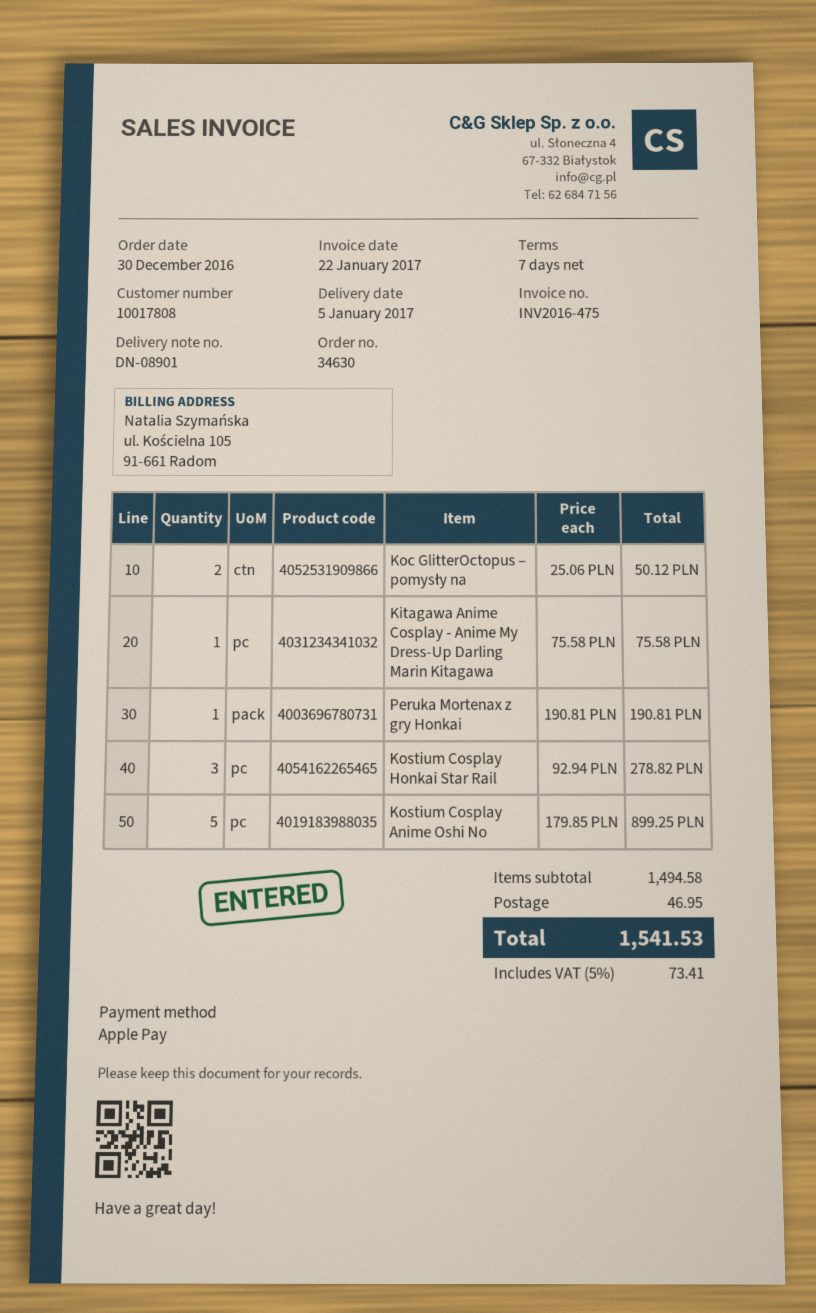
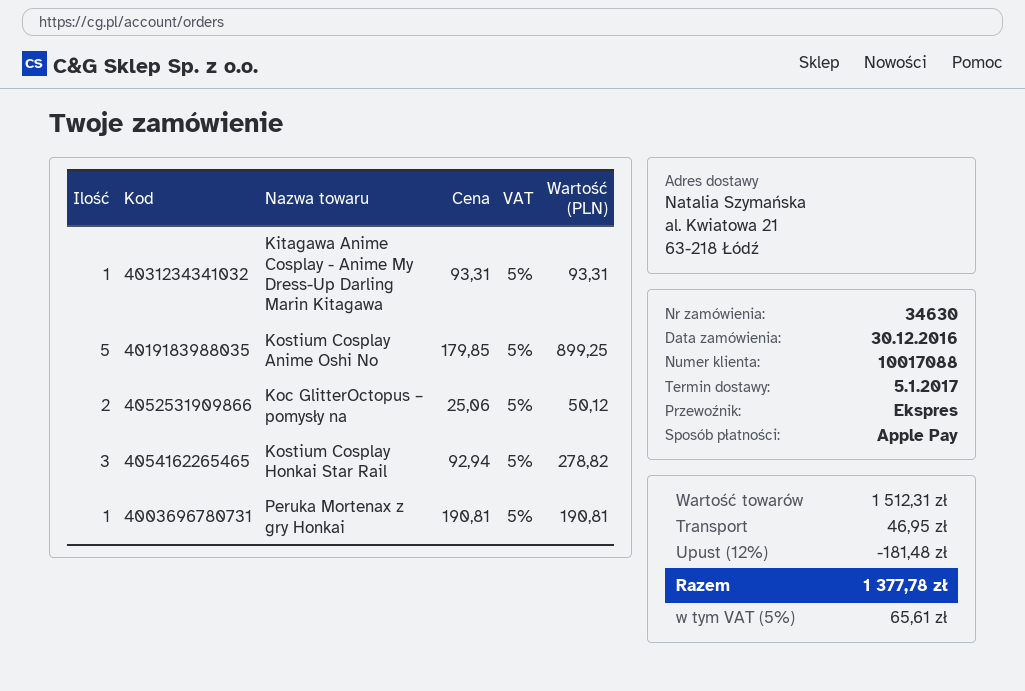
customer number: 10017808 -> 10017088
Kitagawa Anime Cosplay - Anime My Dress-Up Darling Marin Kitagawa: 1 x 75.58 = 75.58 -> 1 x 93.31 = 93.31
subtotal: 1494.58 -> 1512.31
discount: none -> 12% = 181.48
tax: 5% = 73.41 -> 5% = 65.61
total: 1541.53 -> 1377.78

